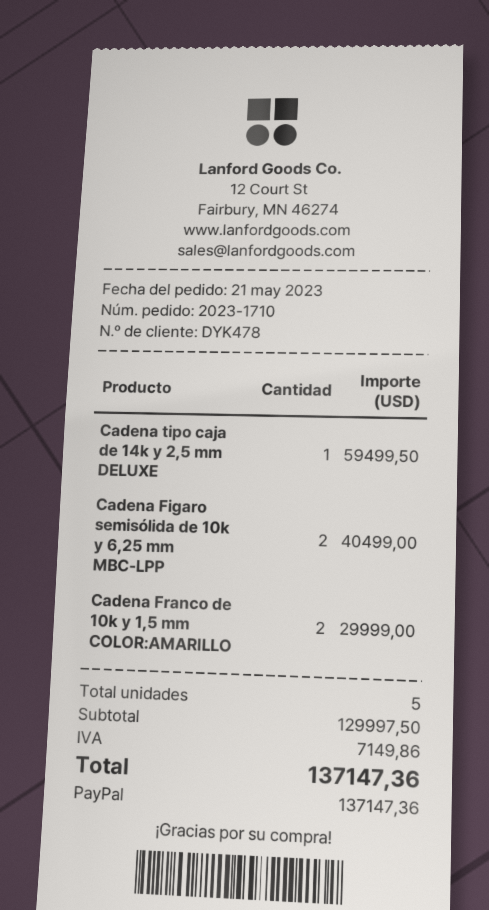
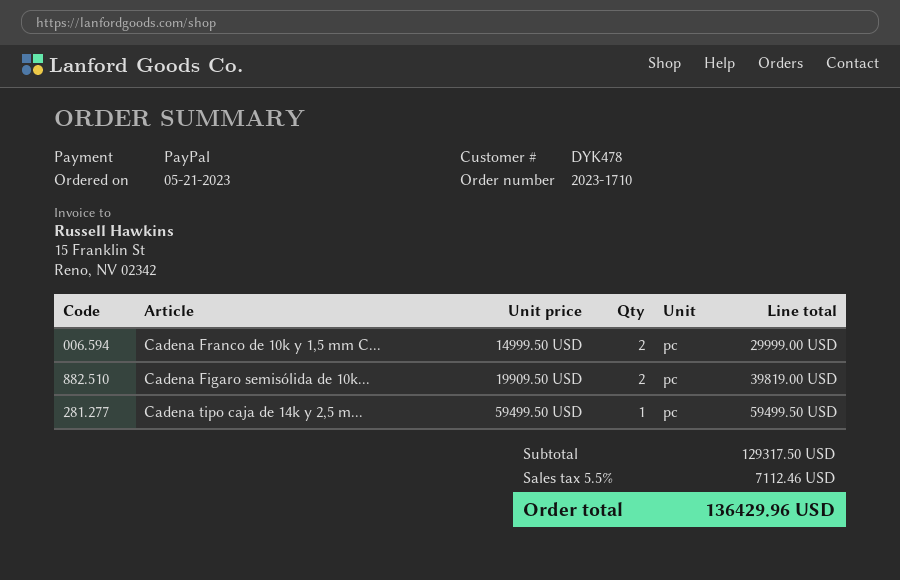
Cadena Figaro semisólida de 10k y 6,25 mm MBC-LPP: 2 for 40499.00 -> 2 for 39819.00
subtotal: 129997.50 -> 129317.50
tax: 7149.86 -> 7112.46
total: 137147.36 -> 136429.96

